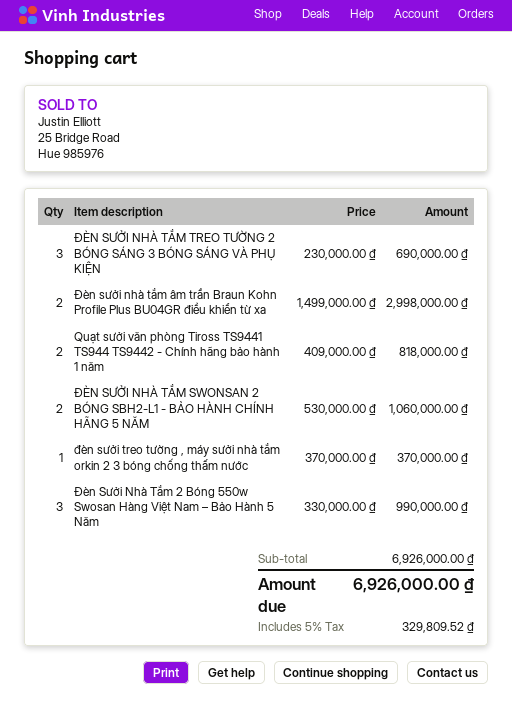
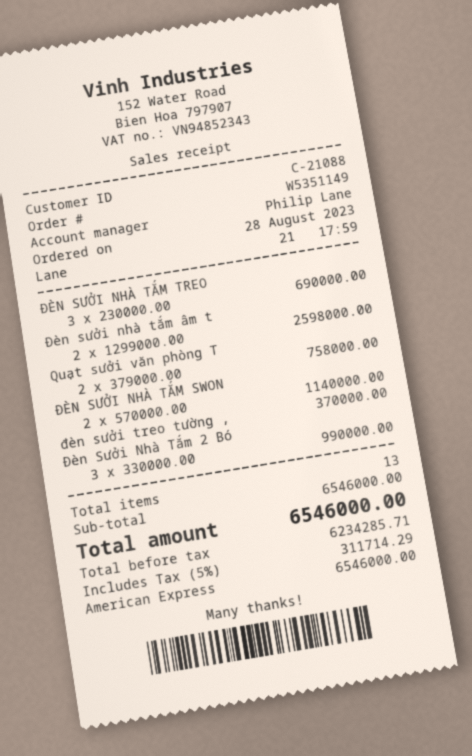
Đèn sưởi nhà tắm âm trần Braun Kohn Profile Plus BU04GR điều khiển từ xa: 2 x 1499000.00 = 2998000.00 -> 2 x 1299000.00 = 2598000.00
Quạt sưởi văn phòng Tiross TS9441 TS944 TS9442 - Chính hãng bảo hành 1 năm: 2 x 409000.00 = 818000.00 -> 2 x 379000.00 = 758000.00
ĐÈN SƯỞI NHÀ TẮM SWONSAN 2 BÓNG SBH2-L1 - BẢO HÀNH CHÍNH HÃNG 5 NĂM: 2 x 530000.00 = 1060000.00 -> 2 x 570000.00 = 1140000.00
subtotal: 6926000.00 -> 6546000.00
tax: 5% = 329809.52 -> 5% = 311714.29
total: 6926000.00 -> 6546000.00

